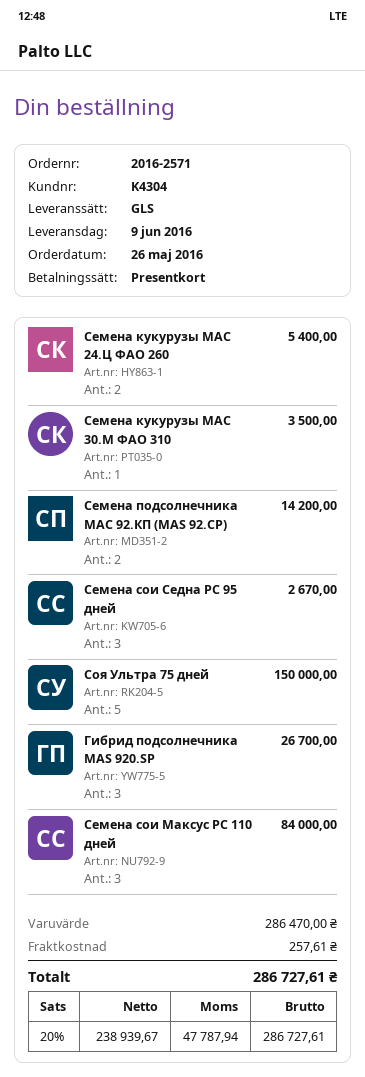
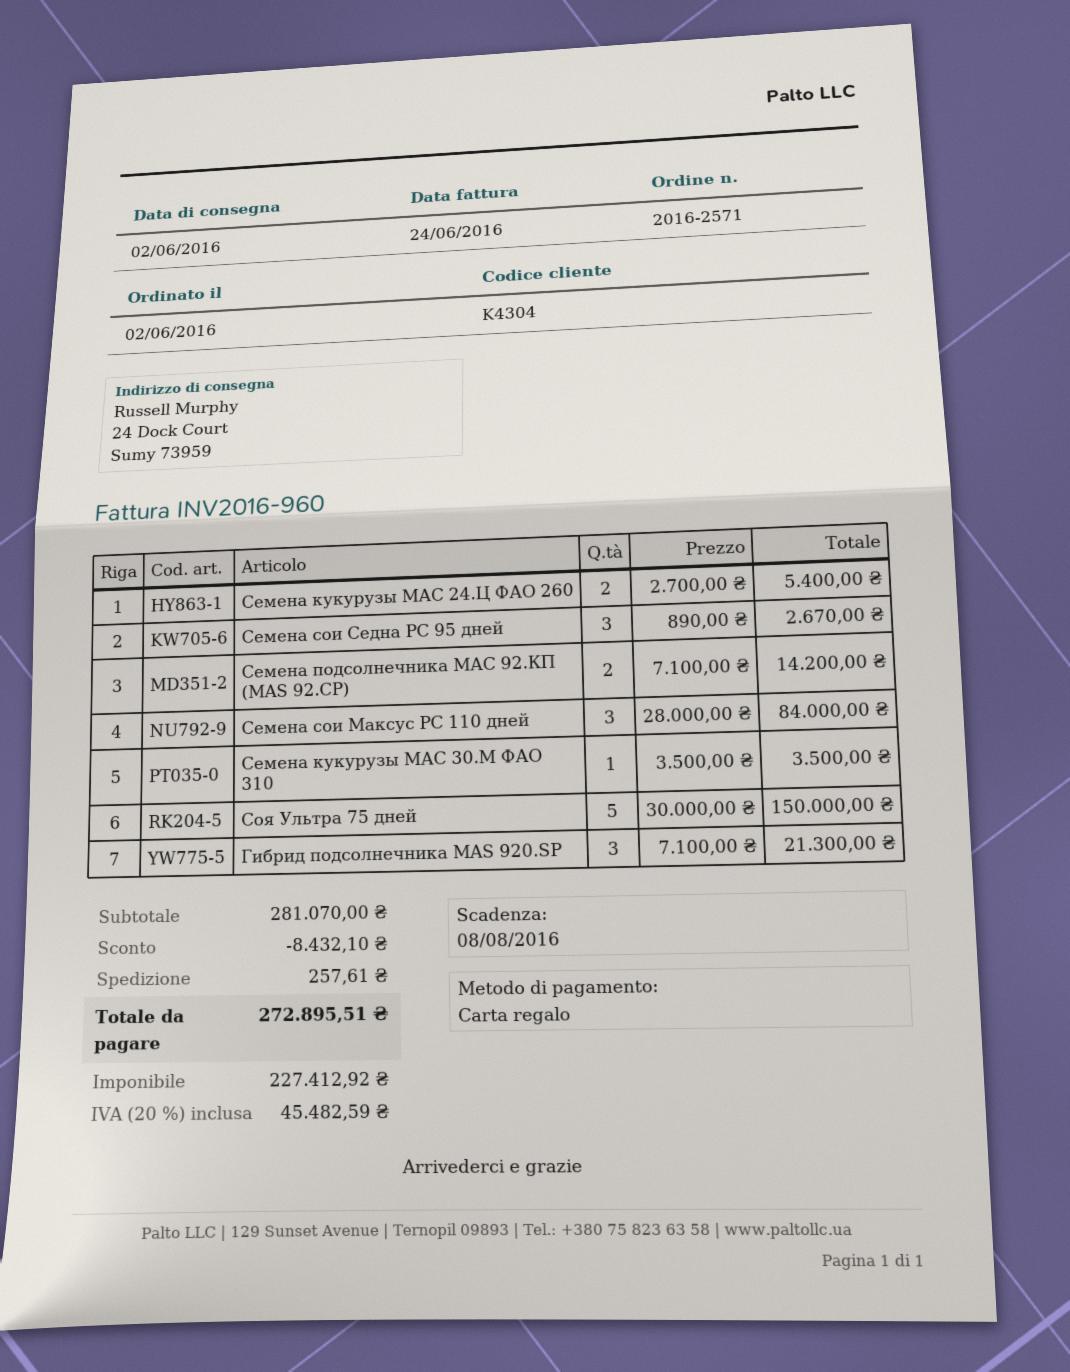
order date: 2016-05-26 -> 2016-06-02
delivery date: 2016-06-09 -> 2016-06-02
Гибрид подсолнечника MAS 920.SP: 3 for 26700.00 -> 3 for 21300.00
subtotal: 286470.00 -> 281070.00
discount: none -> 8432.10
net: 238939.67 -> 227412.92
tax: 20% = 47787.94 -> 20% = 45482.59
total: 286727.61 -> 272895.51

